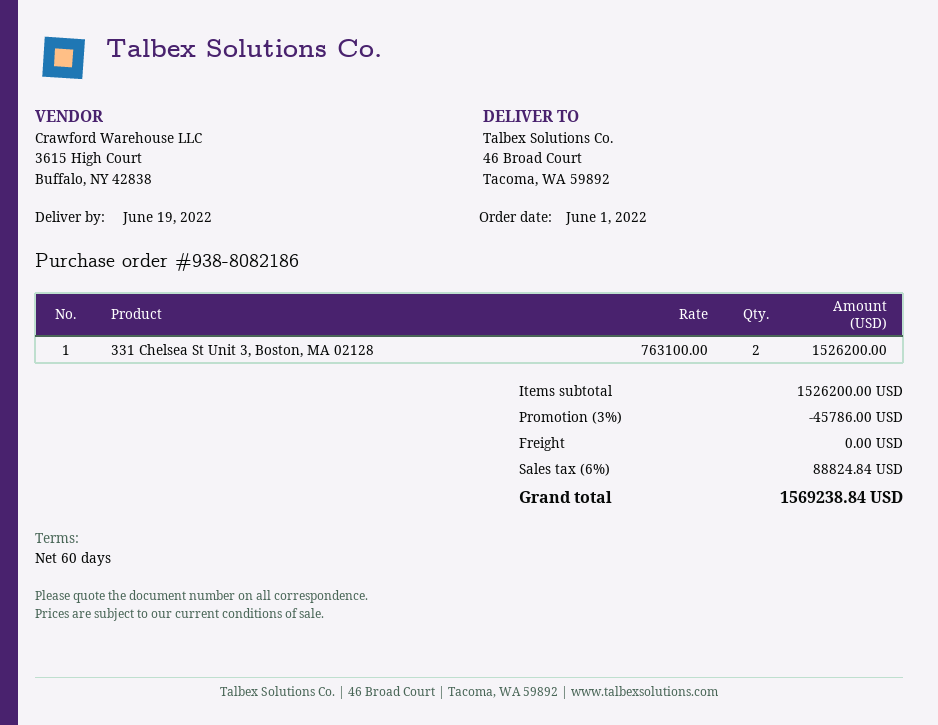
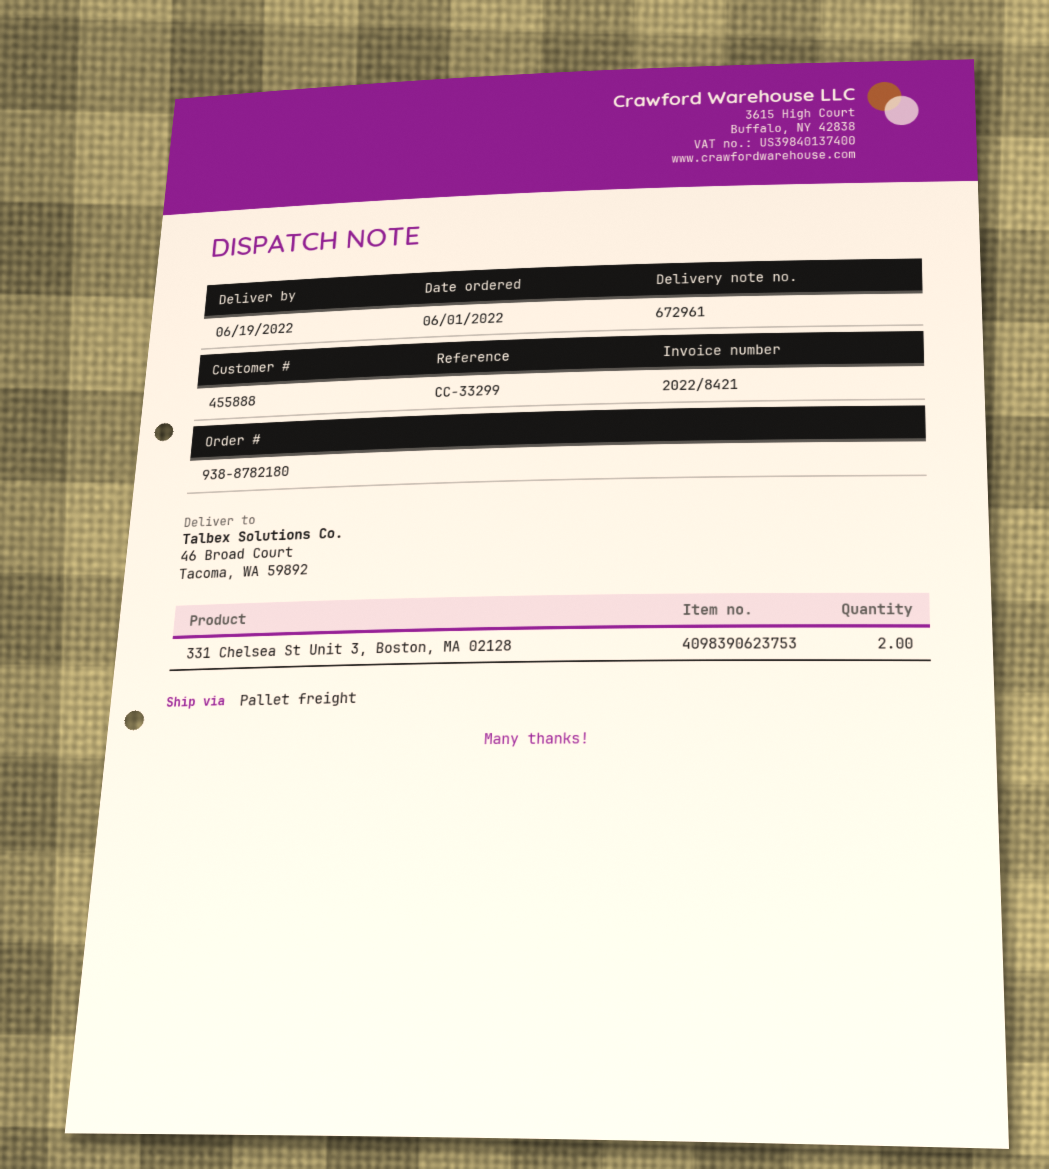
order number: 938-8082186 -> 938-8782180

